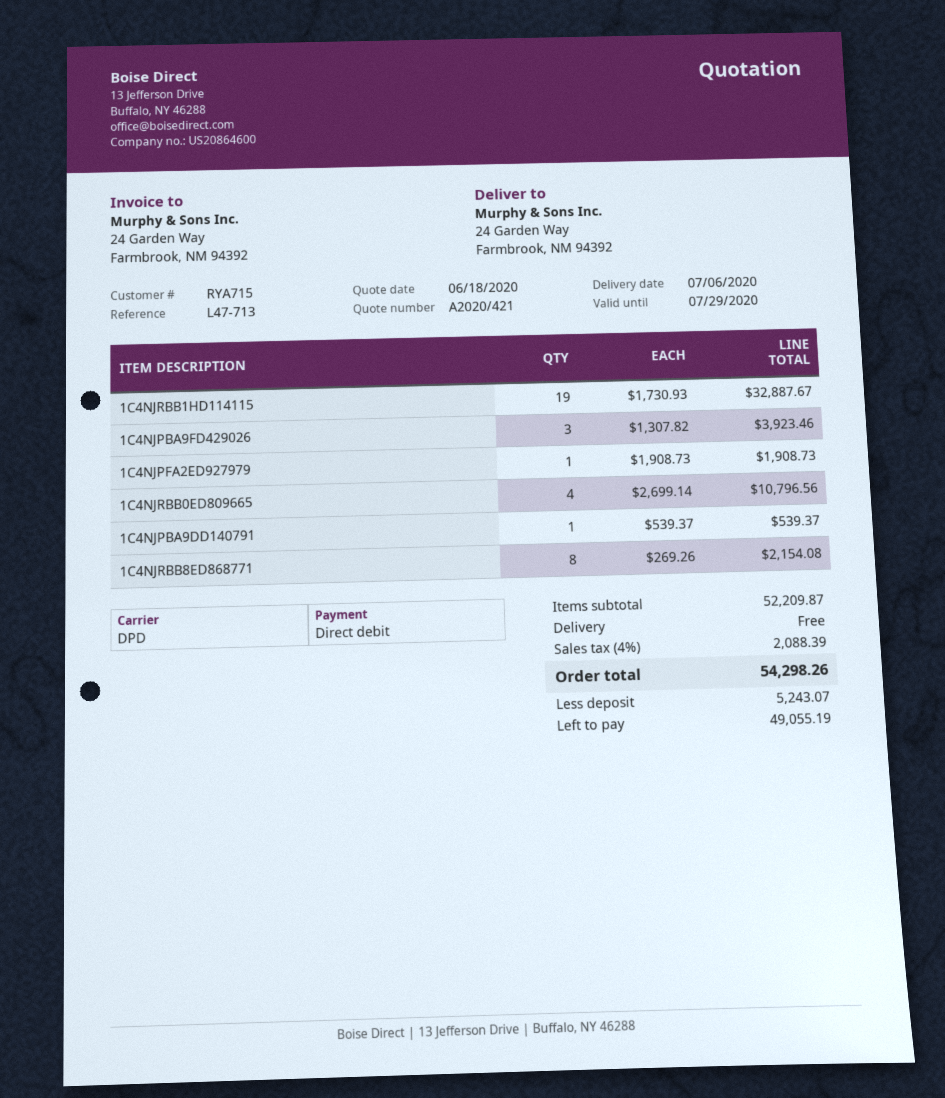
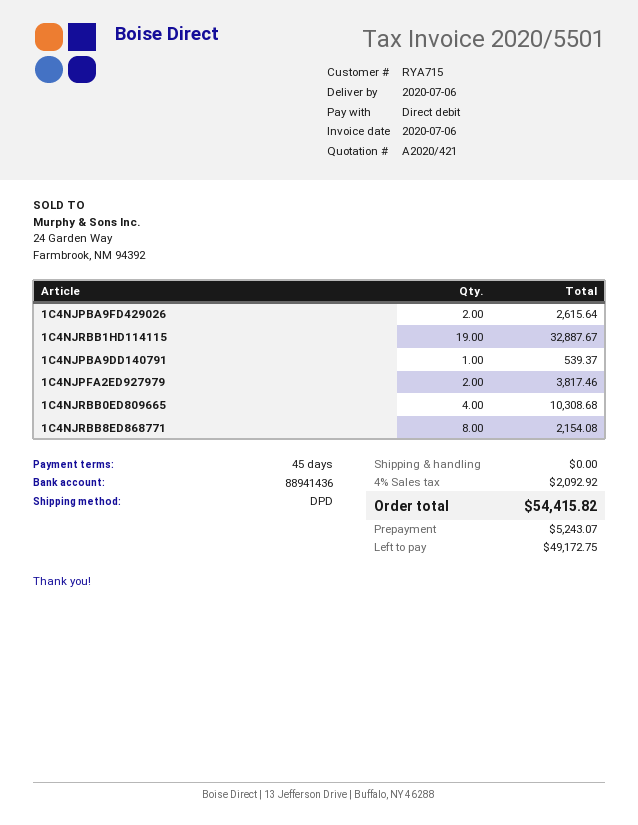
1C4NJPBA9FD429026: 3 for 3923.46 -> 2 for 2615.64
1C4NJPFA2ED927979: 1 for 1908.73 -> 2 for 3817.46
1C4NJRBB0ED809665: 4 for 10796.56 -> 4 for 10308.68
tax: 4% = 2088.39 -> 4% = 2092.92
total: 54298.26 -> 54415.82
balance: 49055.19 -> 49172.75

